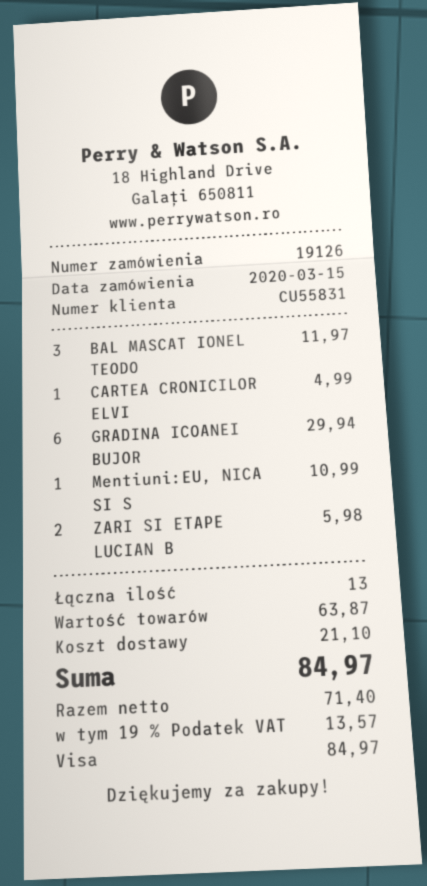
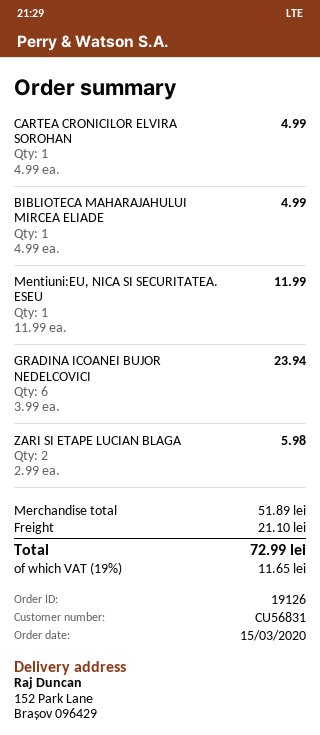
customer number: CU55831 -> CU56831
BAL MASCAT IONEL TEODO: 3 for 11.97 -> none
GRADINA ICOANEI BUJOR: 6 for 29.94 -> 6 for 23.94
Mentiuni:EU, NICA SI S: 1 for 10.99 -> 1 for 11.99
BIBLIOTECA MAHARAJAHULUI MIRCEA ELIADE: none -> 1 for 4.99
subtotal: 63.87 -> 51.89
tax: 19% = 13.57 -> 19% = 11.65
total: 84.97 -> 72.99

